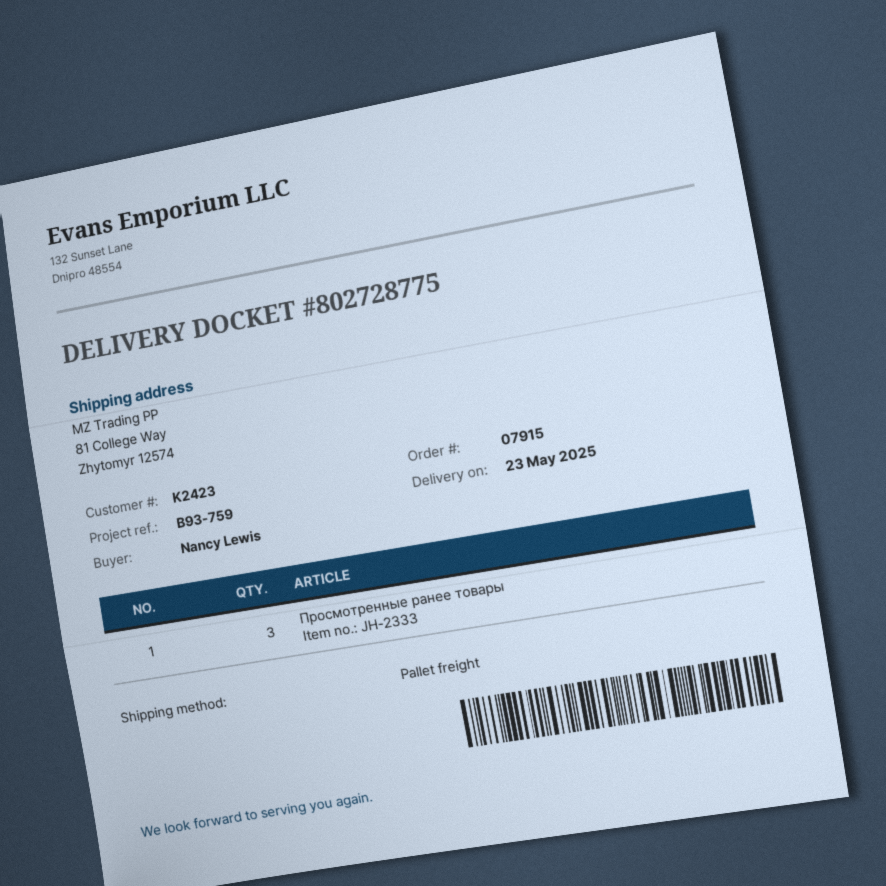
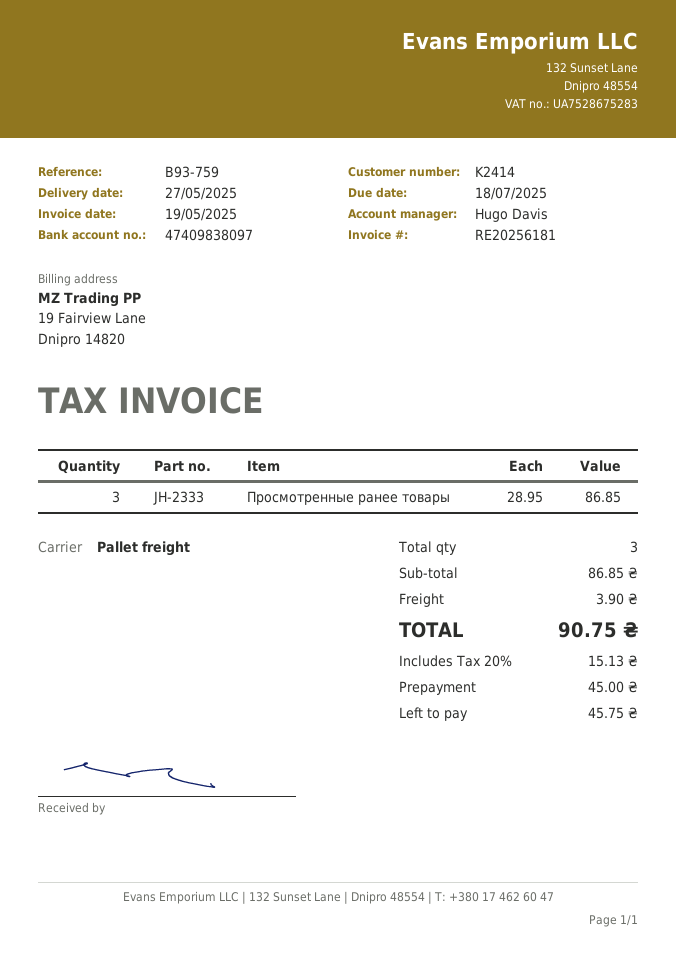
delivery date: 2025-05-23 -> 2025-05-27
customer number: K2423 -> K2414

